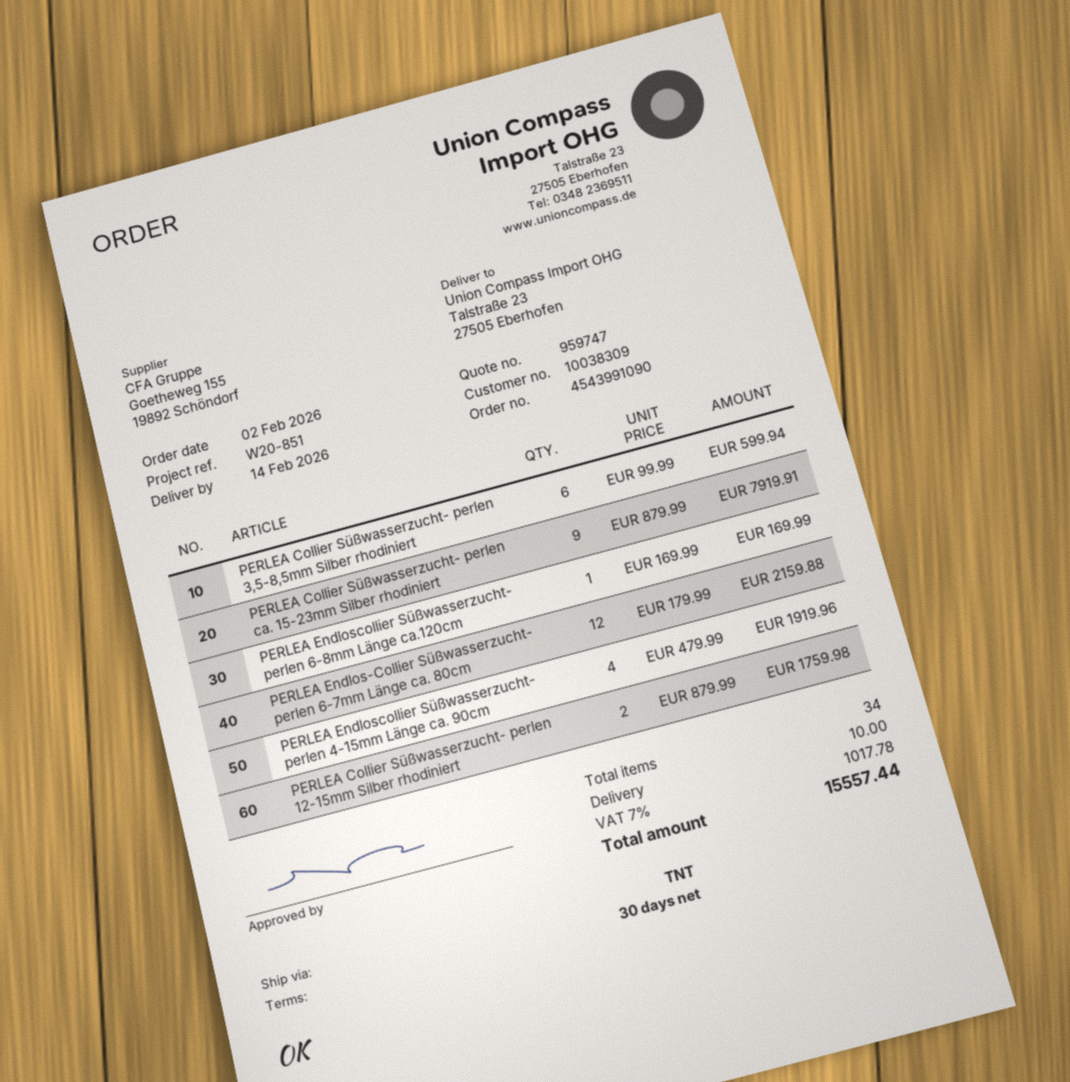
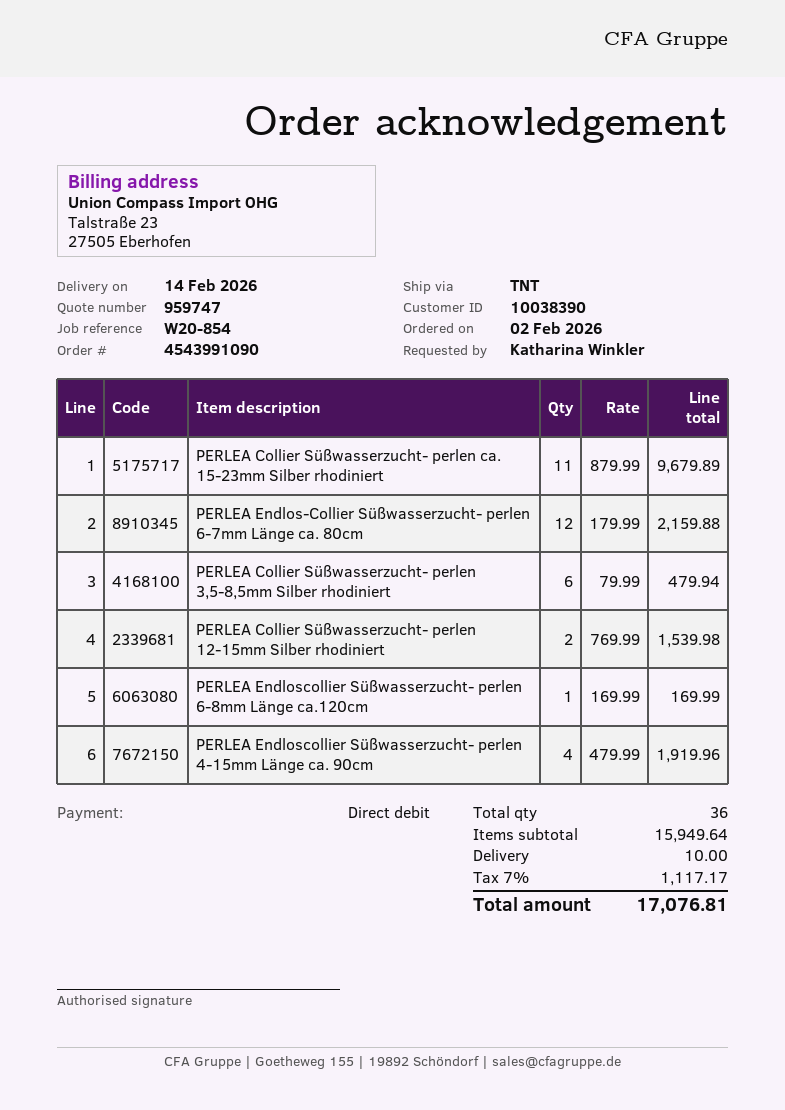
customer number: 10038309 -> 10038390
reference: W20-851 -> W20-854
PERLEA Collier Süßwasserzucht- perlen 3,5-8,5mm Silber rhodiniert: 6 x 99.99 = 599.94 -> 6 x 79.99 = 479.94
PERLEA Collier Süßwasserzucht- perlen ca. 15-23mm Silber rhodiniert: 9 x 879.99 = 7919.91 -> 11 x 879.99 = 9679.89
PERLEA Collier Süßwasserzucht- perlen 12-15mm Silber rhodiniert: 2 x 879.99 = 1759.98 -> 2 x 769.99 = 1539.98
total quantity: 34 -> 36
tax: 7% = 1017.78 -> 7% = 1117.17
total: 15557.44 -> 17076.81

